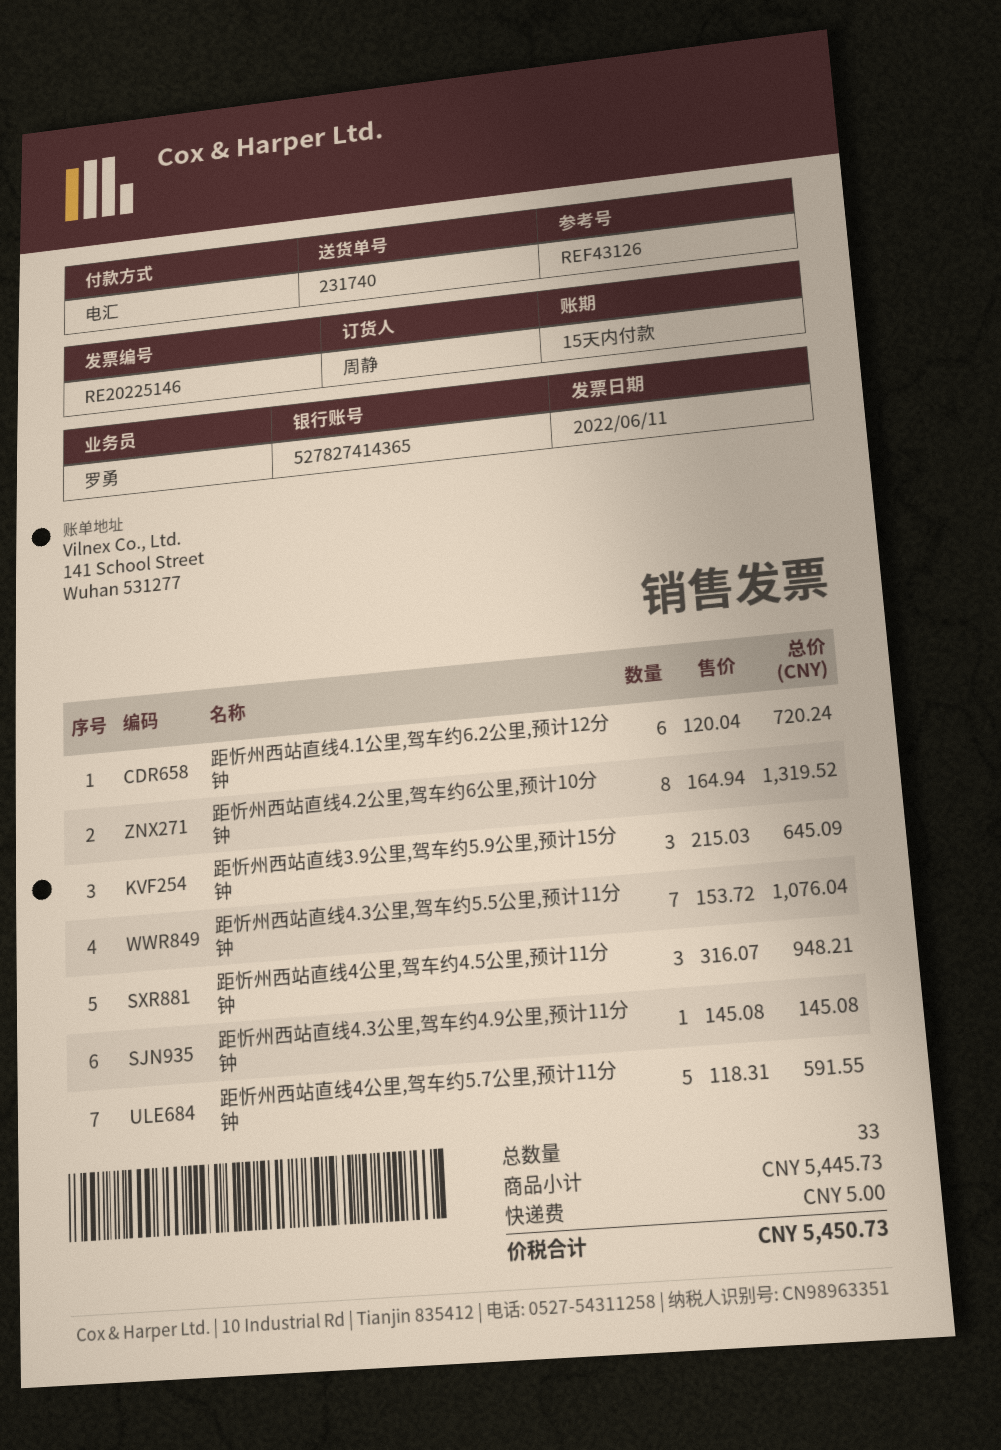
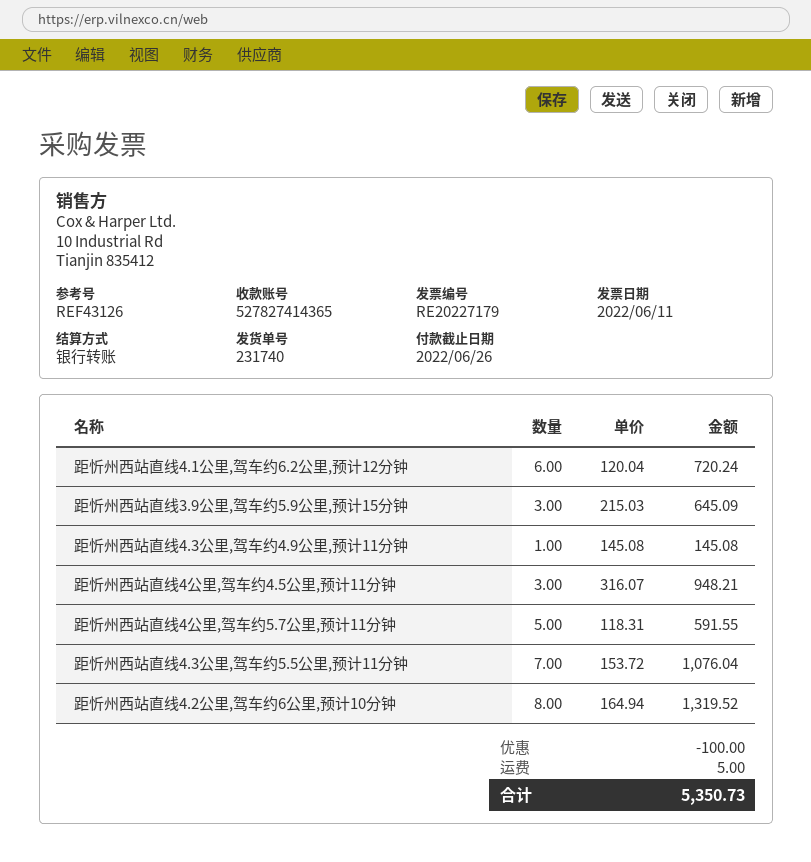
invoice number: RE20225146 -> RE20227179
discount: none -> 100.00
total: 5450.73 -> 5350.73

